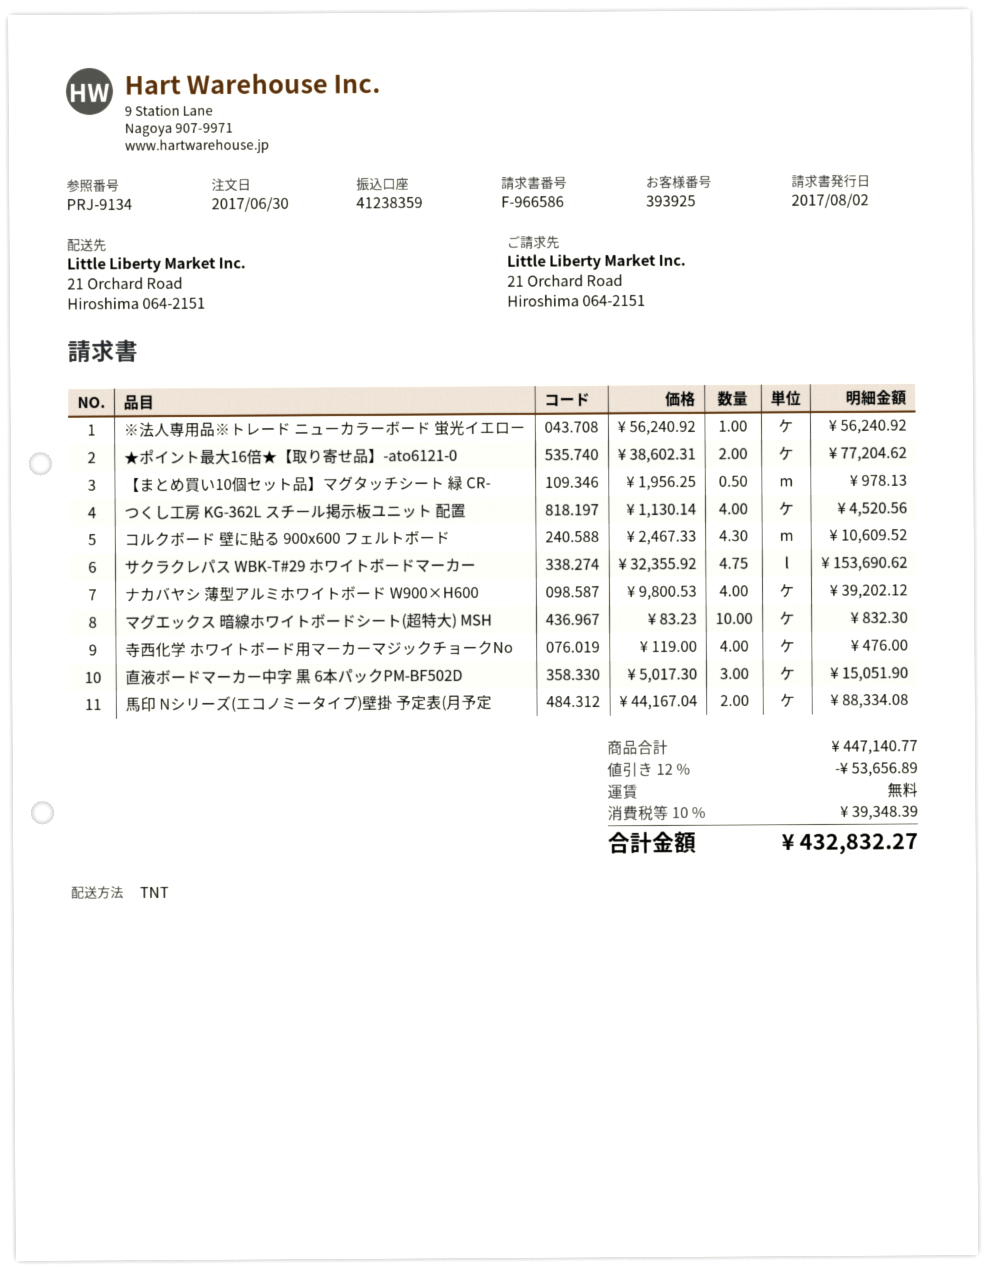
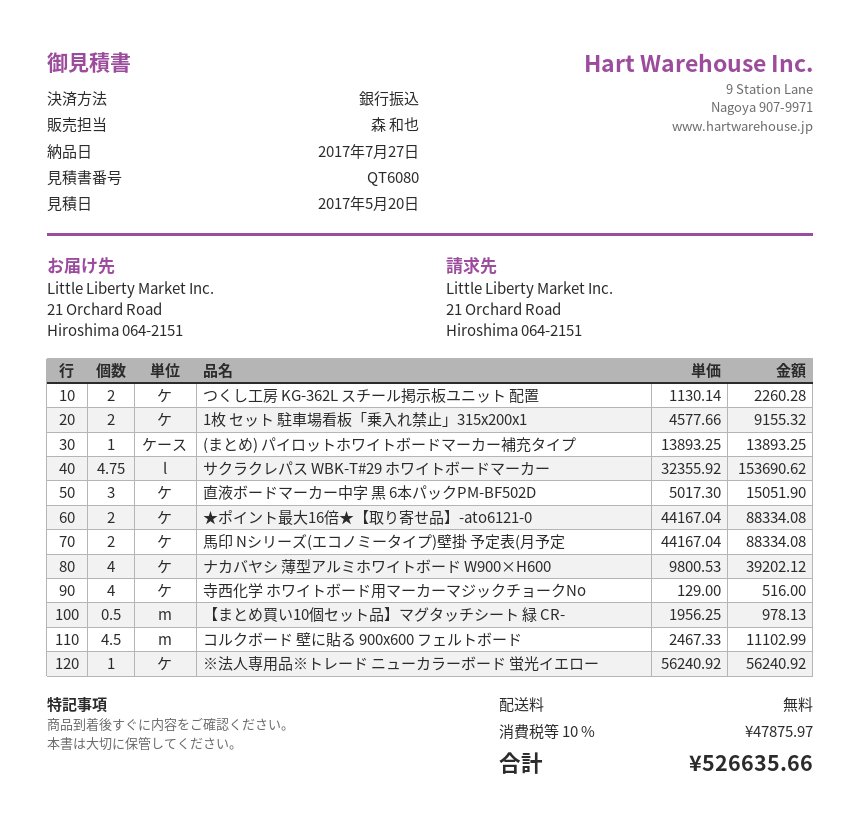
★ポイント最大16倍★【取り寄せ品】-ato6121-0: 2 x 38602.31 = 77204.62 -> 2 x 44167.04 = 88334.08
つくし工房 KG-362L スチール掲示板ユニット 配置: 4 x 1130.14 = 4520.56 -> 2 x 1130.14 = 2260.28
コルクボード 壁に貼る 900x600 フェルトボード: 4.3 x 2467.33 = 10609.52 -> 4.5 x 2467.33 = 11102.99
マグエックス 暗線ホワイトボードシート(超特大) MSH: 10 x 83.23 = 832.30 -> none
寺西化学 ホワイトボード用マーカーマジックチョークNo: 4 x 119.00 = 476.00 -> 4 x 129.00 = 516.00
1枚 セット 駐車場看板「乗入れ禁止」315x200x1: none -> 2 x 4577.66 = 9155.32
(まとめ) パイロットホワイトボードマーカー補充タイプ: none -> 1 x 13893.25 = 13893.25
discount: 12% = 53656.89 -> none
tax: 10% = 39348.39 -> 10% = 47875.97
total: 432832.27 -> 526635.66

